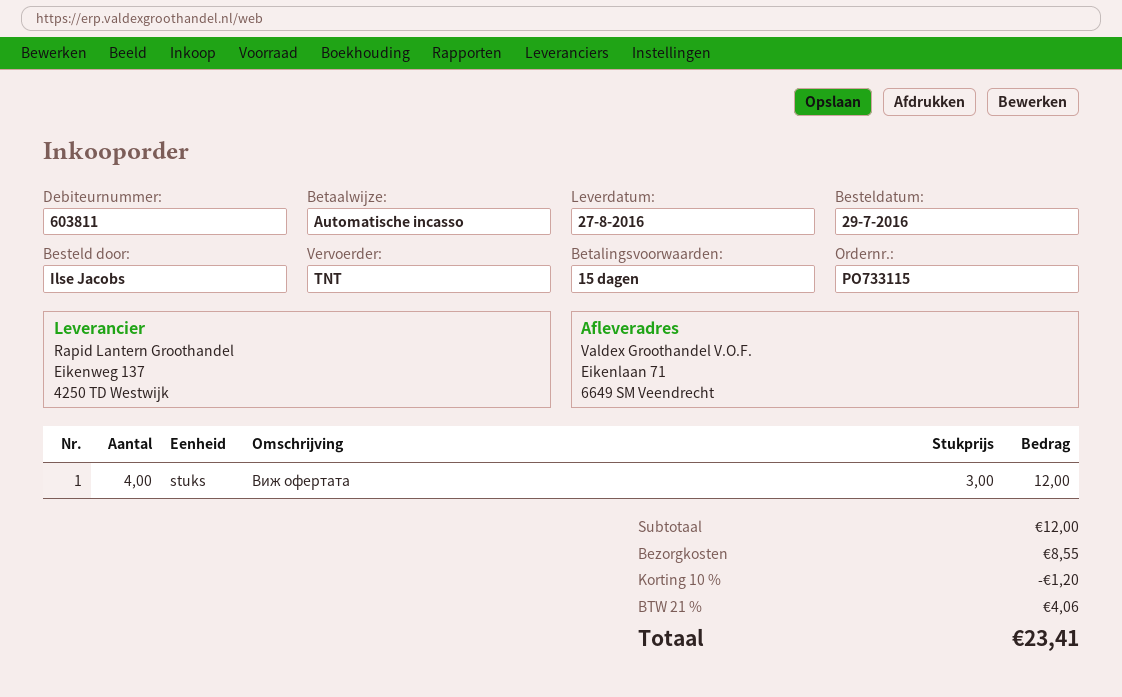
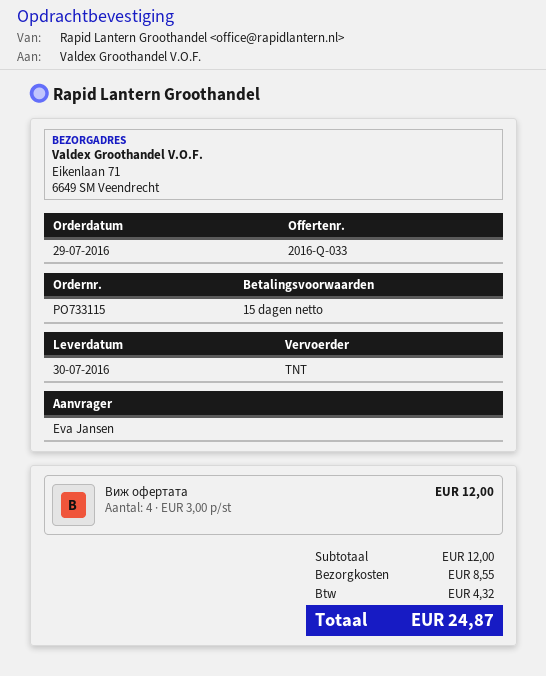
delivery date: 2016-08-27 -> 2016-07-30
ordered by: Ilse Jacobs -> Eva Jansen
discount: 10% = 1.20 -> none
tax: 4.06 -> 4.32
total: 23.41 -> 24.87

